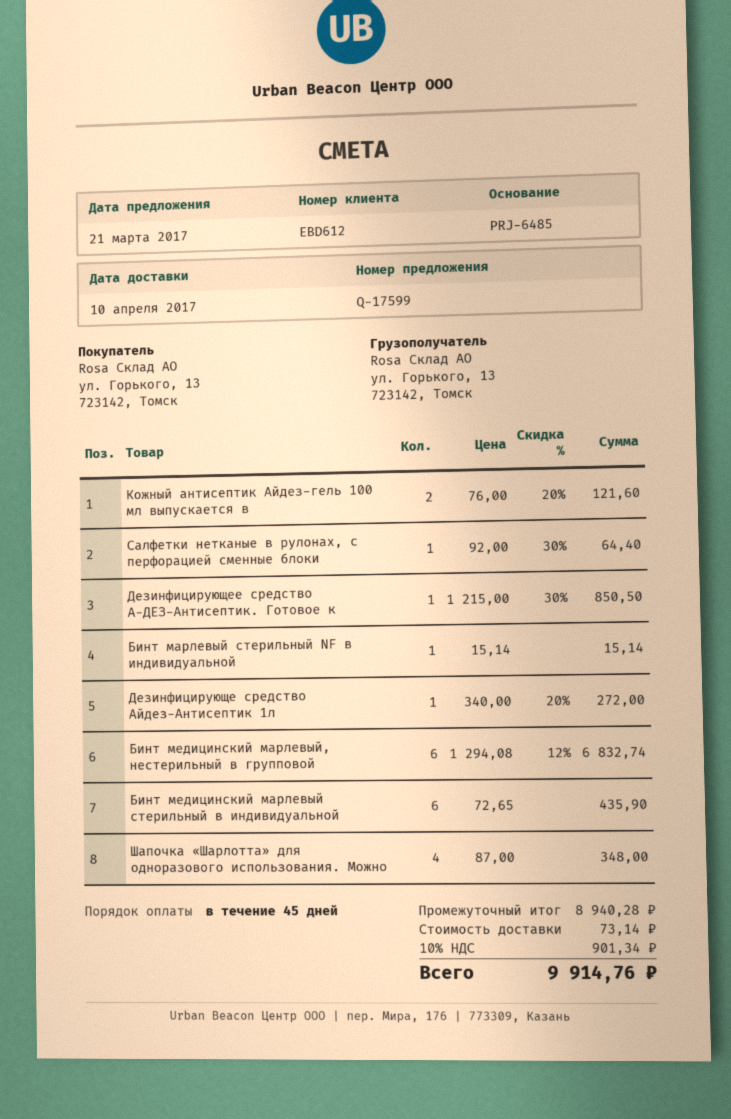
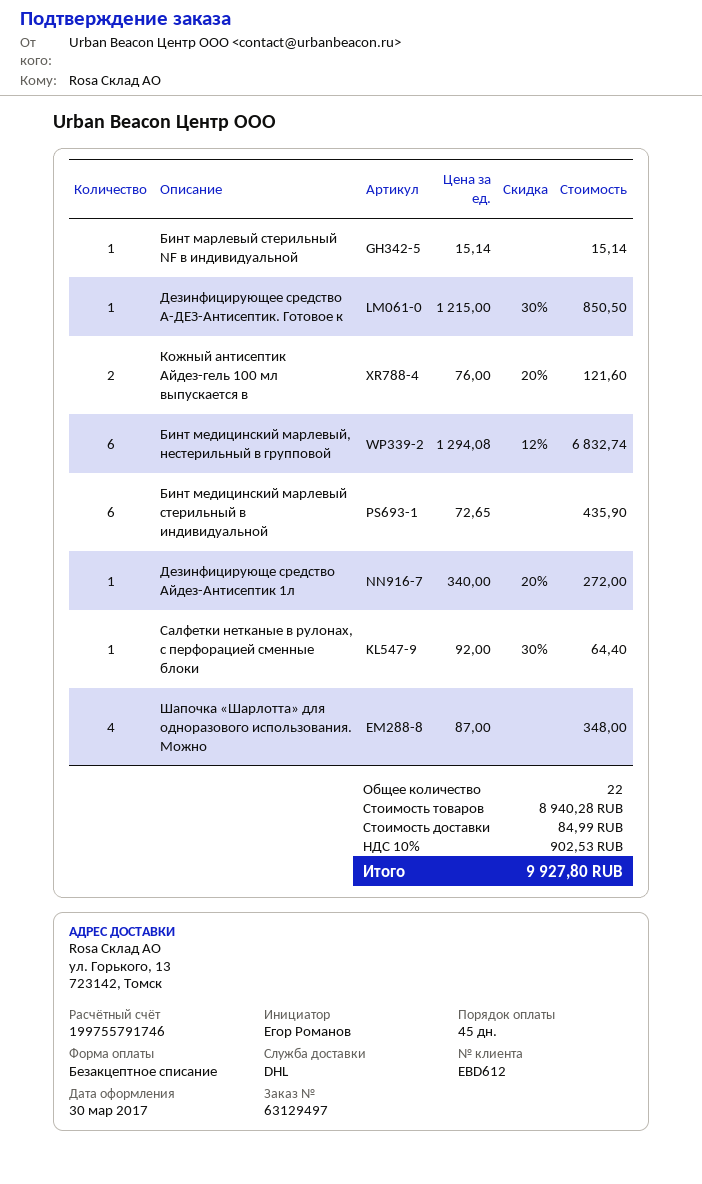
shipping: 73.14 -> 84.99
tax: 10% = 901.34 -> 10% = 902.53
total: 9914.76 -> 9927.80

